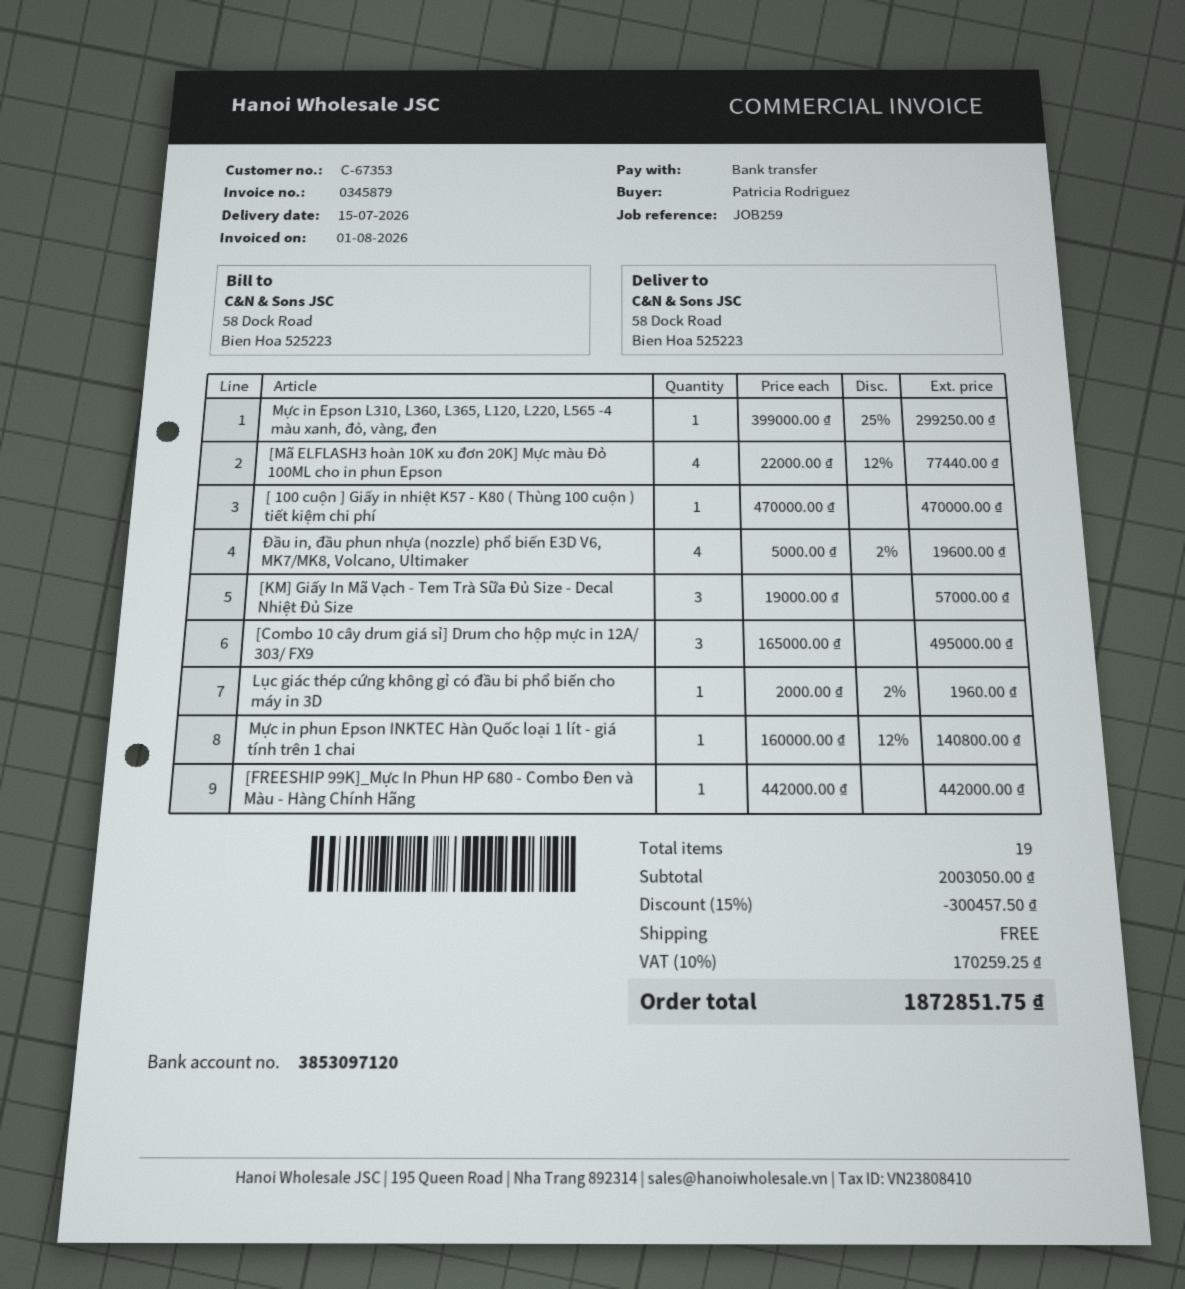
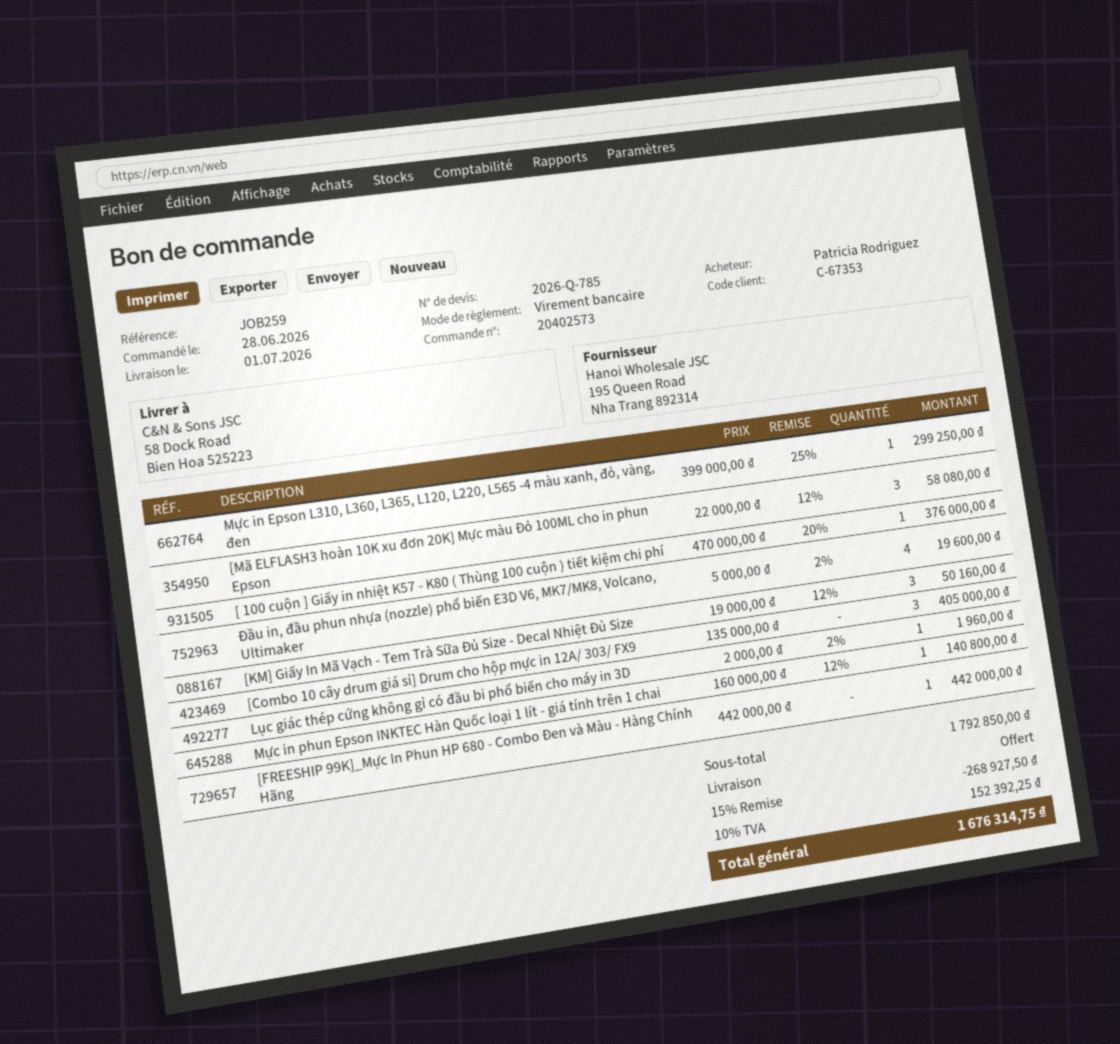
delivery date: 2026-07-15 -> 2026-07-01
[Mã ELFLASH3 hoàn 10K xu đơn 20K] Mực màu Đỏ 100ML cho in phun Epson: 4 x 22000.00 - 12% = 77440.00 -> 3 x 22000.00 - 12% = 58080.00
[ 100 cuộn ] Giấy in nhiệt K57 - K80 ( Thùng 100 cuộn ) tiết kiệm chi phí: 1 x 470000.00 = 470000.00 -> 1 x 470000.00 - 20% = 376000.00
[KM] Giấy In Mã Vạch - Tem Trà Sữa Đủ Size - Decal Nhiệt Đủ Size: 3 x 19000.00 = 57000.00 -> 3 x 19000.00 - 12% = 50160.00
[Combo 10 cây drum giá sỉ] Drum cho hộp mực in 12A/ 303/ FX9: 3 x 165000.00 = 495000.00 -> 3 x 135000.00 = 405000.00
subtotal: 2003050.00 -> 1792850.00
discount: 15% = 300457.50 -> 15% = 268927.50
tax: 10% = 170259.25 -> 10% = 152392.25
total: 1872851.75 -> 1676314.75

